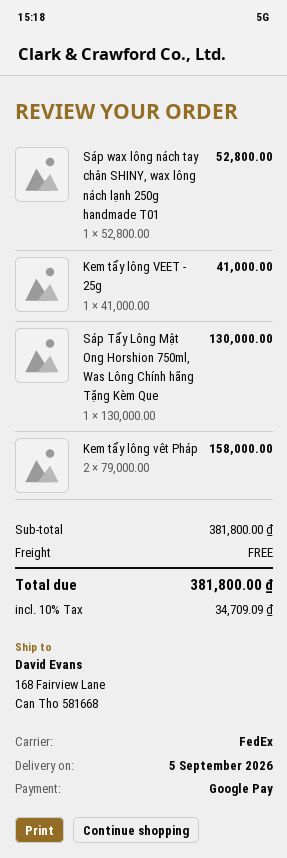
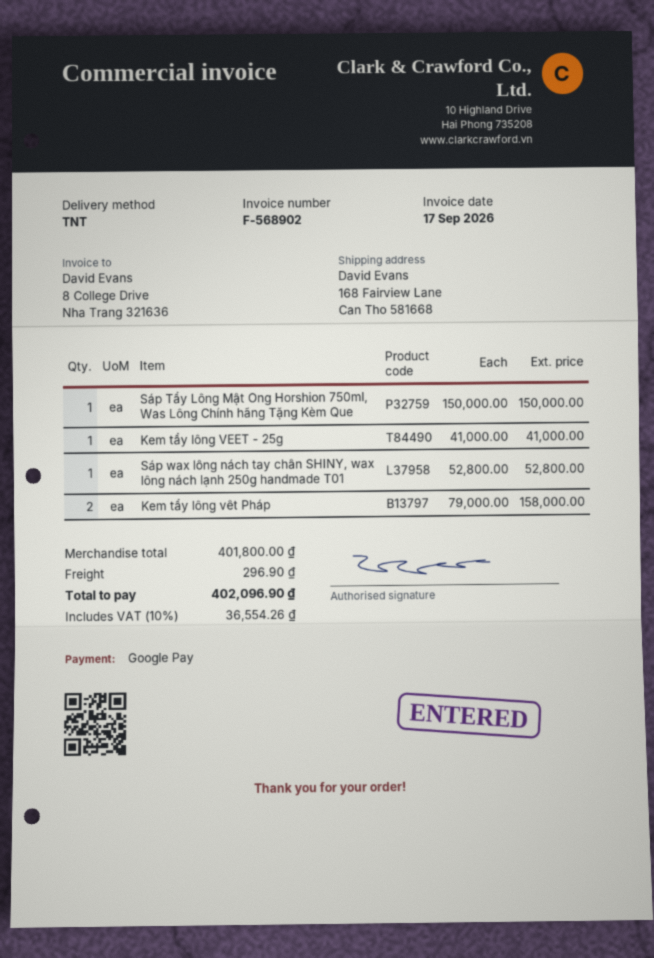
shipping method: FedEx -> TNT
Sáp Tẩy Lông Mật Ong Horshion 750ml, Was Lông Chính hãng Tặng Kèm Que: 1 x 130000.00 = 130000.00 -> 1 x 150000.00 = 150000.00
subtotal: 381800.00 -> 401800.00
shipping: 0.00 -> 296.90
tax: 10% = 34709.09 -> 10% = 36554.26
total: 381800.00 -> 402096.90

